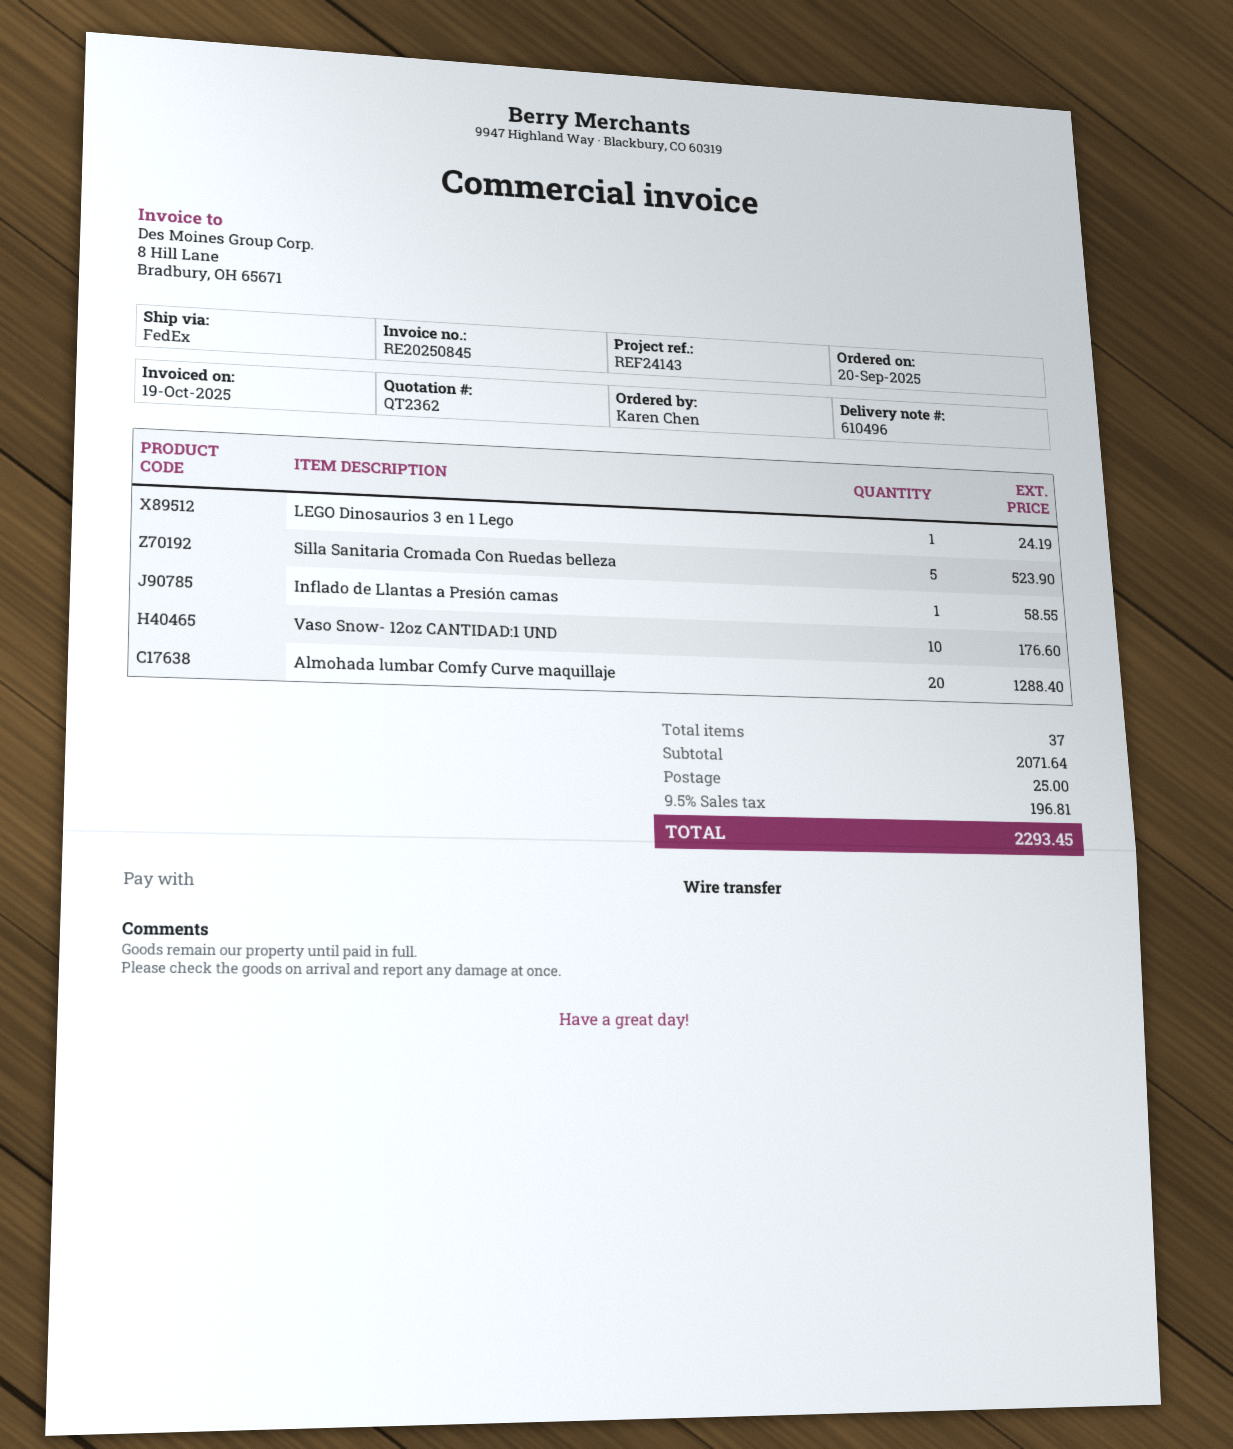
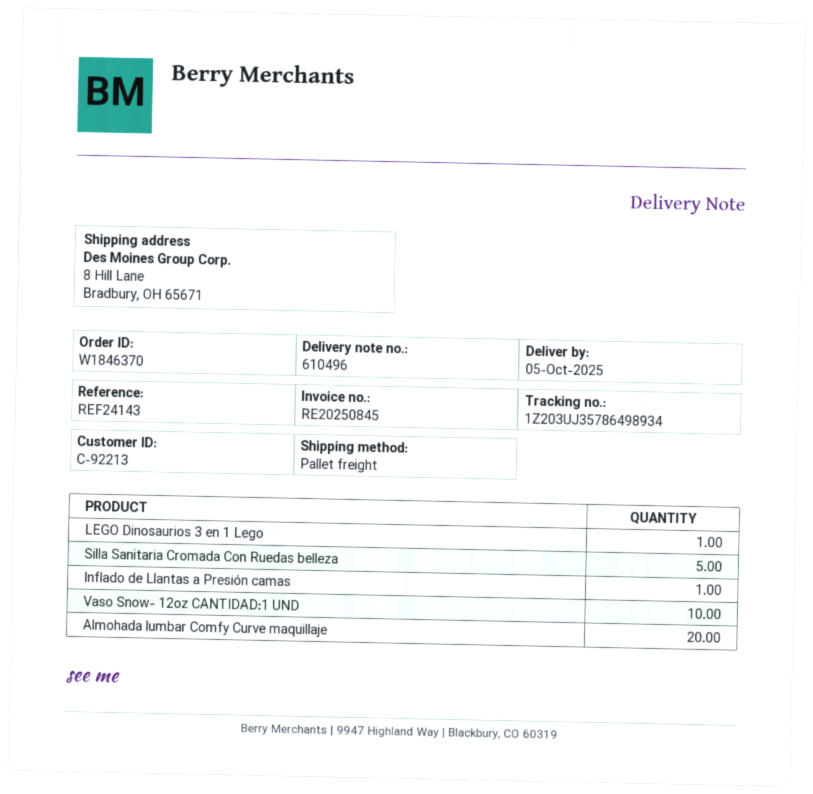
shipping method: FedEx -> pallet freight

